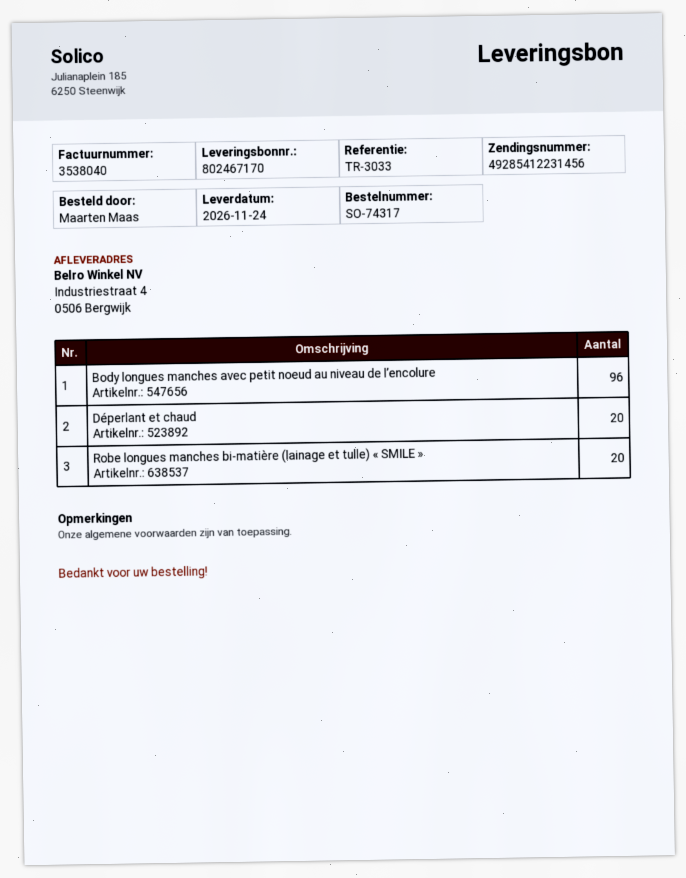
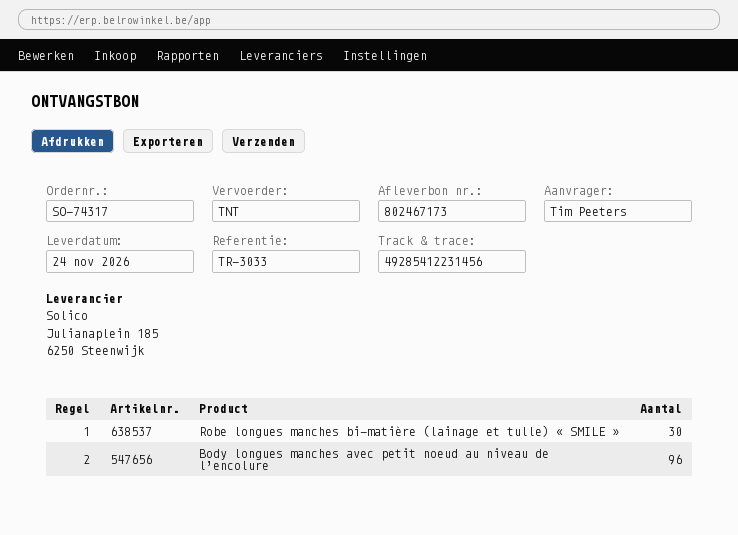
delivery note number: 802467170 -> 802467173
ordered by: Maarten Maas -> Tim Peeters
Déperlant et chaud: 20 -> none
Robe longues manches bi-matière (lainage et tulle) « SMILE »: 20 -> 30

